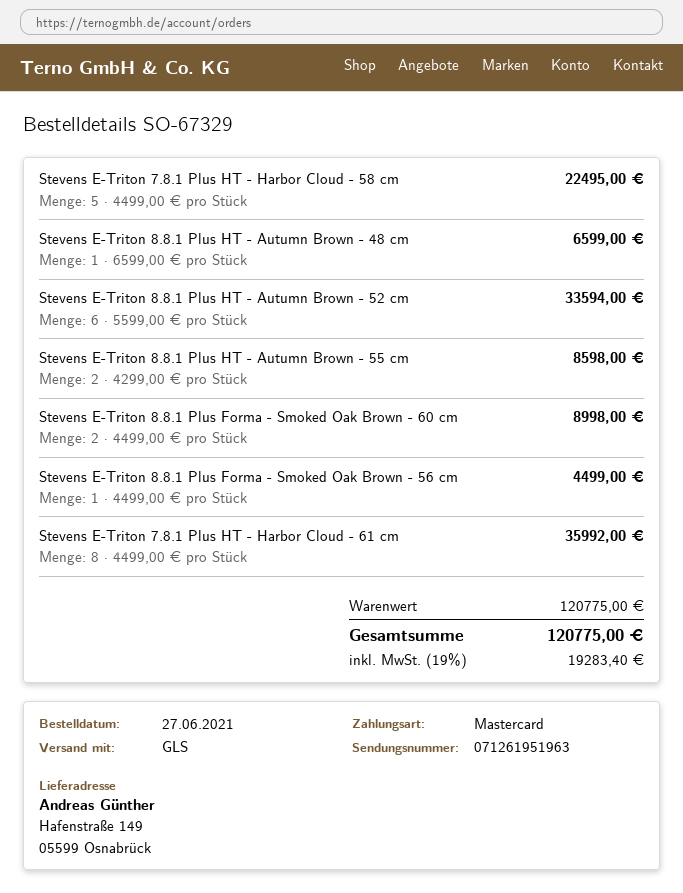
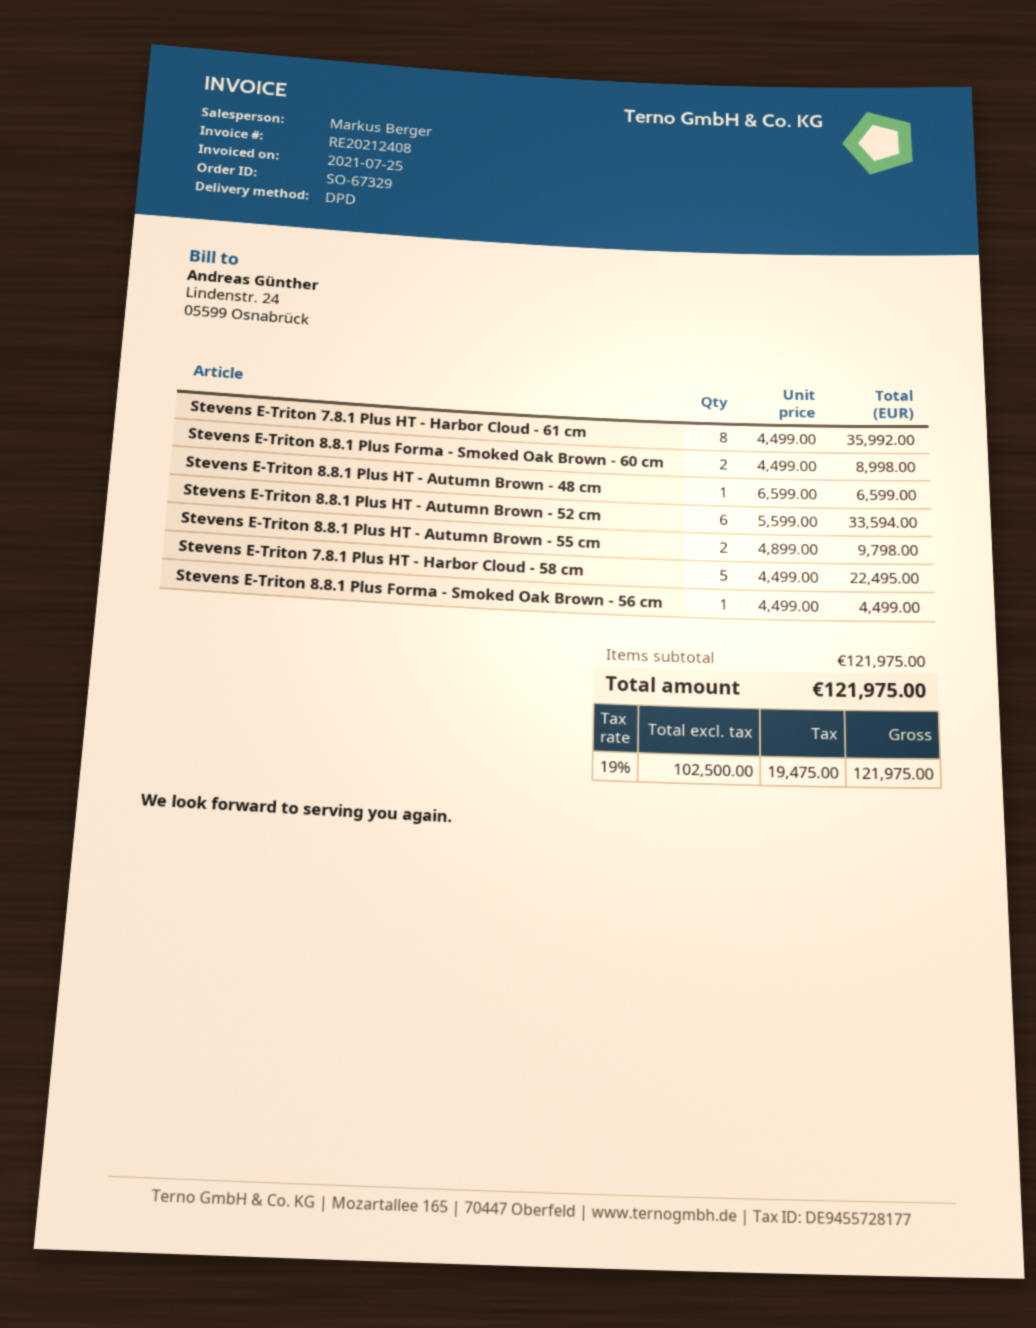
shipping method: GLS -> DPD
Stevens E-Triton 8.8.1 Plus HT - Autumn Brown - 55 cm: 2 x 4299.00 = 8598.00 -> 2 x 4899.00 = 9798.00
subtotal: 120775.00 -> 121975.00
tax: 19% = 19283.40 -> 19% = 19475.00
total: 120775.00 -> 121975.00

